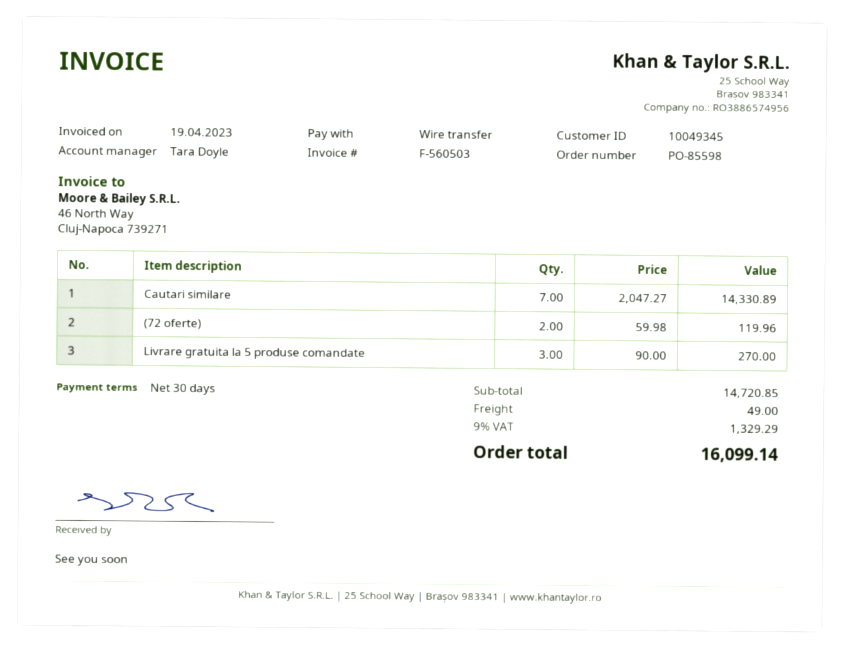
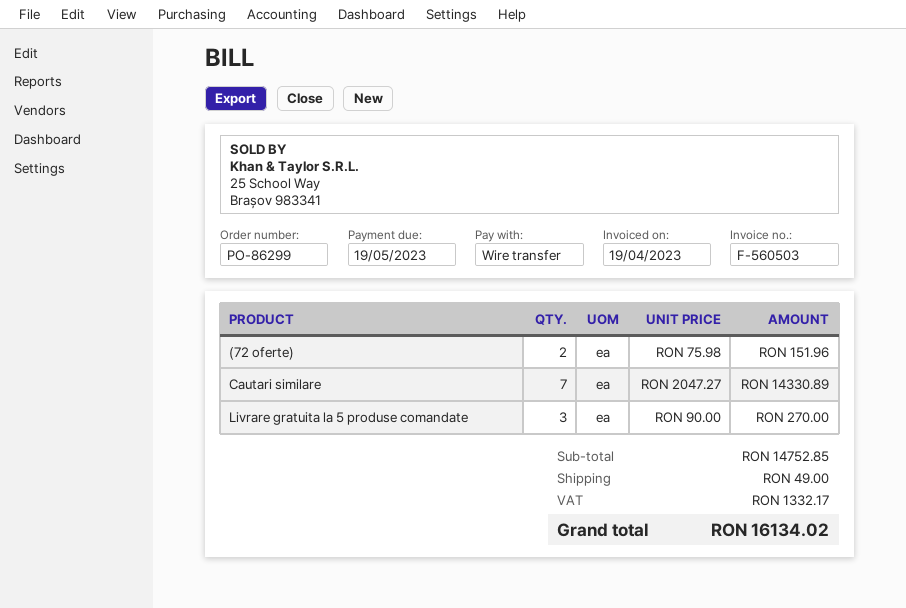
order number: PO-85598 -> PO-86299
(72 oferte): 2 x 59.98 = 119.96 -> 2 x 75.98 = 151.96
subtotal: 14720.85 -> 14752.85
tax: 1329.29 -> 1332.17
total: 16099.14 -> 16134.02

